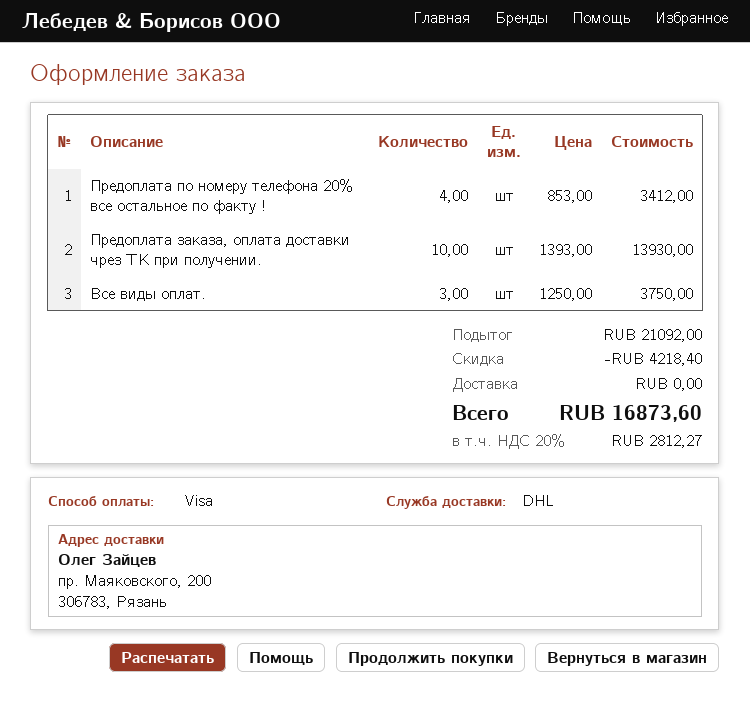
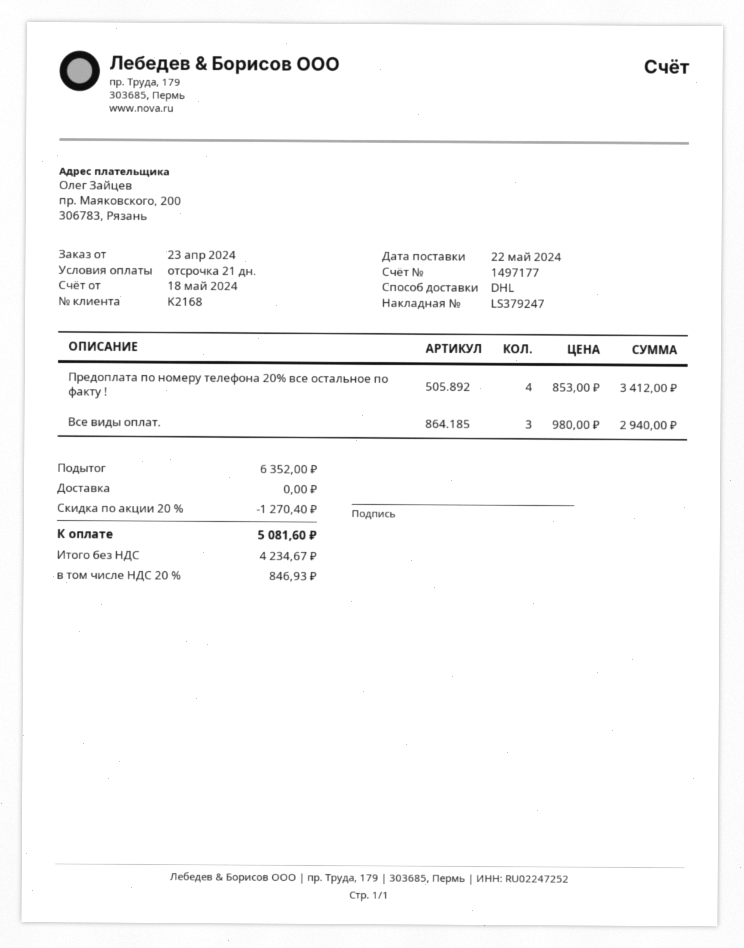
Предоплата заказа, оплата доставки чрез ТК при получении.: 10 x 1393.00 = 13930.00 -> none
Все виды оплат.: 3 x 1250.00 = 3750.00 -> 3 x 980.00 = 2940.00
subtotal: 21092.00 -> 6352.00
discount: 4218.40 -> 1270.40
tax: 20% = 2812.27 -> 20% = 846.93
total: 16873.60 -> 5081.60

